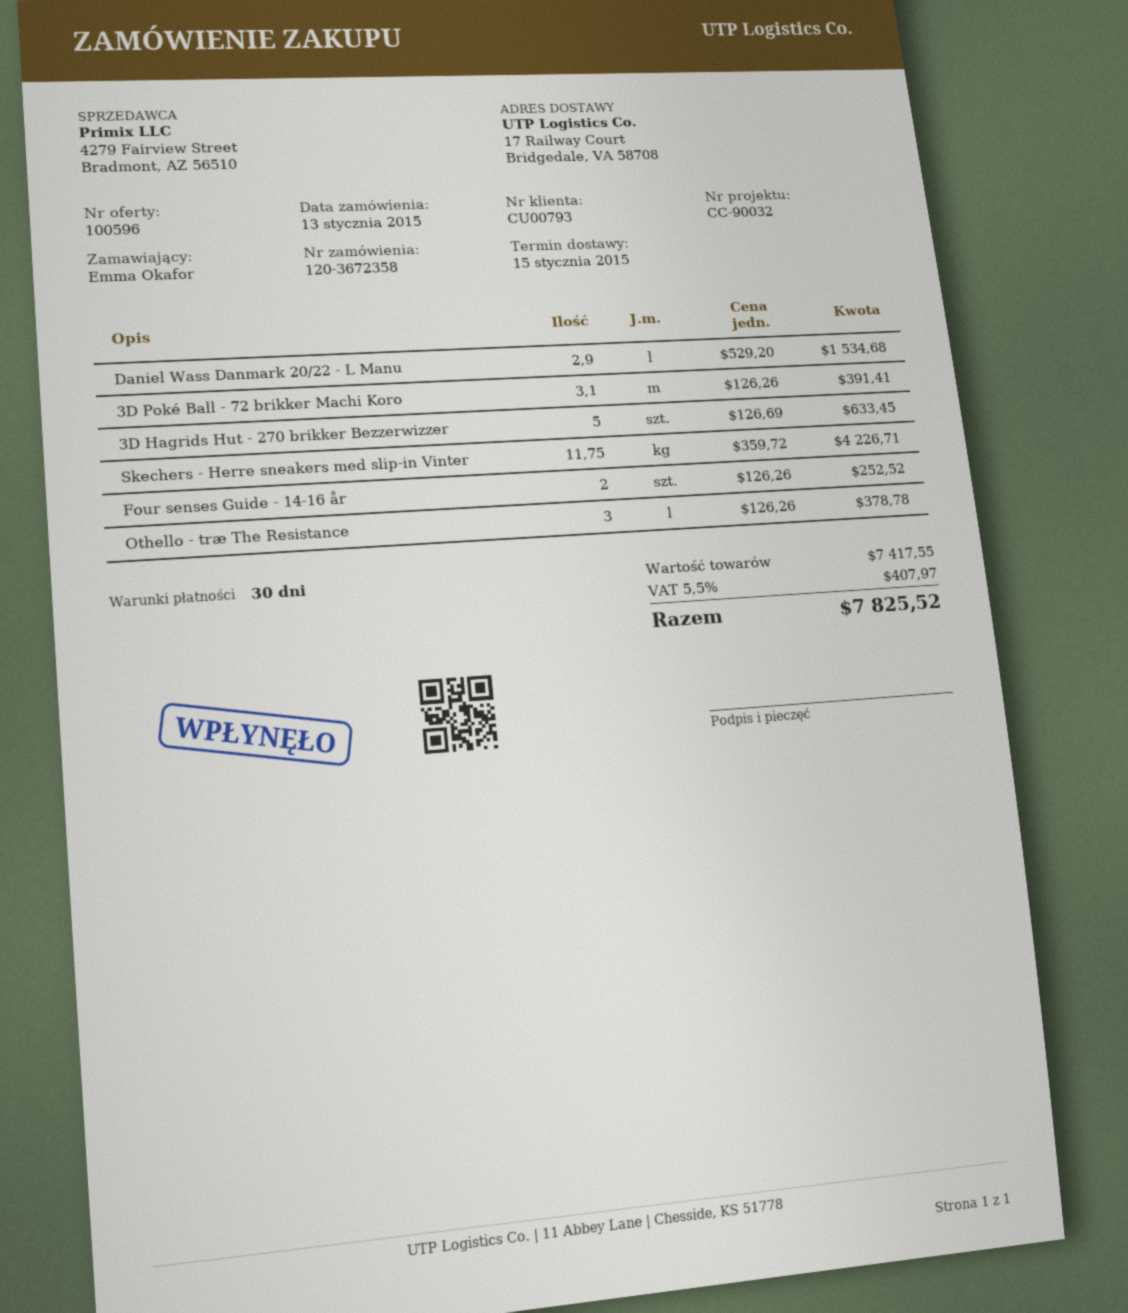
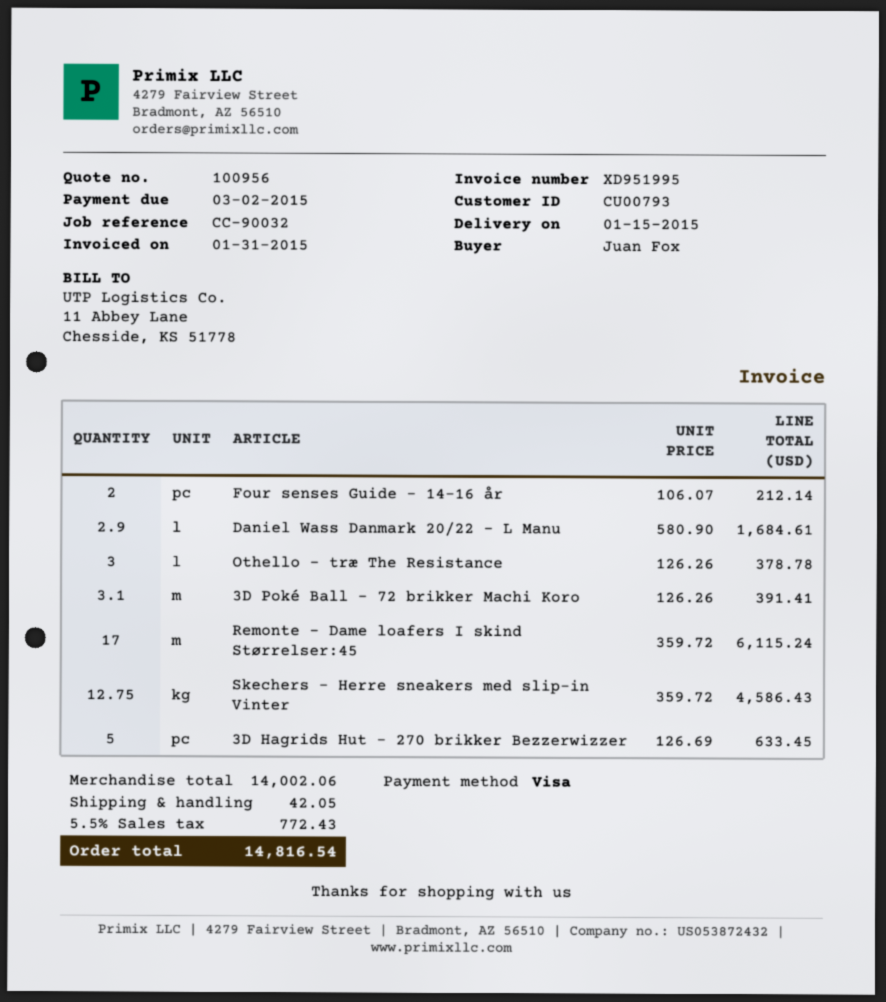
quote number: 100596 -> 100956
ordered by: Emma Okafor -> Juan Fox
Daniel Wass Danmark 20/22 - L Manu: 2.9 x 529.20 = 1534.68 -> 2.9 x 580.90 = 1684.61
Skechers - Herre sneakers med slip-in Vinter: 11.75 x 359.72 = 4226.71 -> 12.75 x 359.72 = 4586.43
Four senses Guide - 14-16 år: 2 x 126.26 = 252.52 -> 2 x 106.07 = 212.14
Remonte - Dame loafers I skind Størrelser:45: none -> 17 x 359.72 = 6115.24
subtotal: 7417.55 -> 14002.06
shipping: none -> 42.05
tax: 5.5% = 407.97 -> 5.5% = 772.43
total: 7825.52 -> 14816.54

